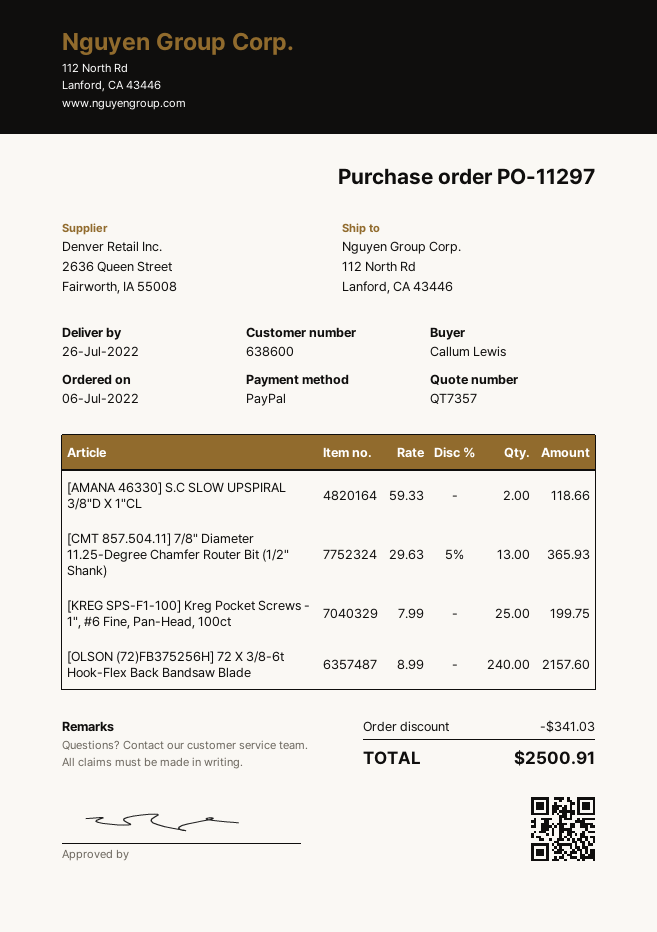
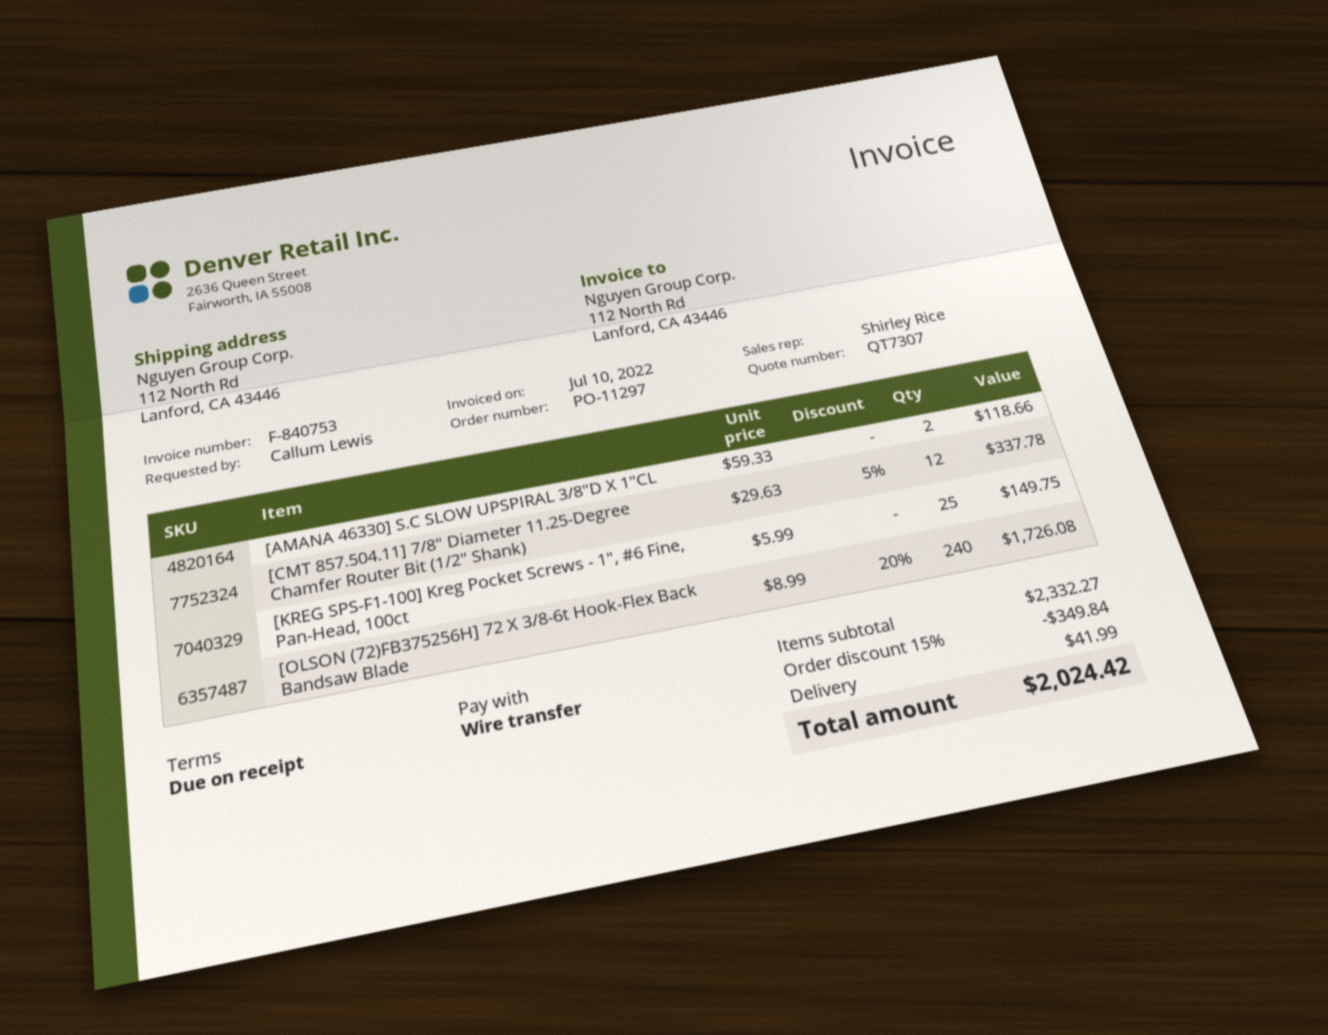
quote number: QT7357 -> QT7307
payment method: PayPal -> bank transfer
[CMT 857.504.11] 7/8" Diameter 11.25-Degree Chamfer Router Bit (1/2" Shank): 13 x 29.63 - 5% = 365.93 -> 12 x 29.63 - 5% = 337.78
[KREG SPS-F1-100] Kreg Pocket Screws - 1", #6 Fine, Pan-Head, 100ct: 25 x 7.99 = 199.75 -> 25 x 5.99 = 149.75
[OLSON (72)FB375256H] 72 X 3/8-6t Hook-Flex Back Bandsaw Blade: 240 x 8.99 = 2157.60 -> 240 x 8.99 - 20% = 1726.08
discount: 341.03 -> 349.84
shipping: none -> 41.99
total: 2500.91 -> 2024.42

